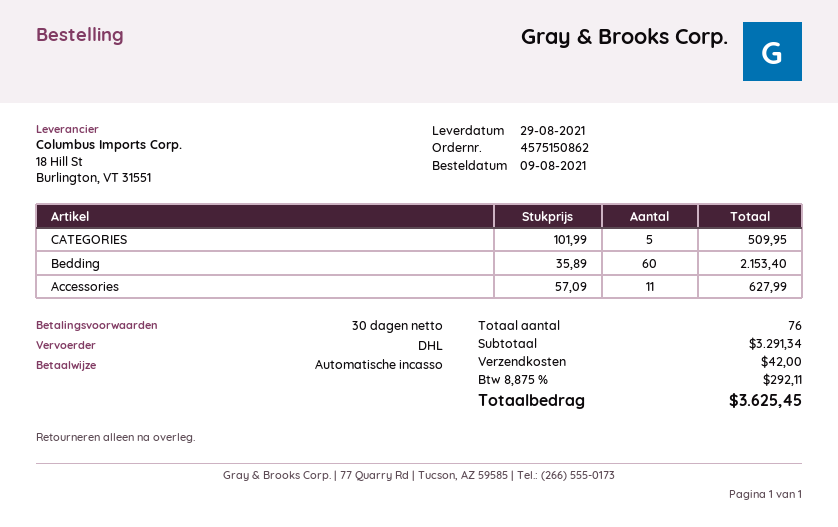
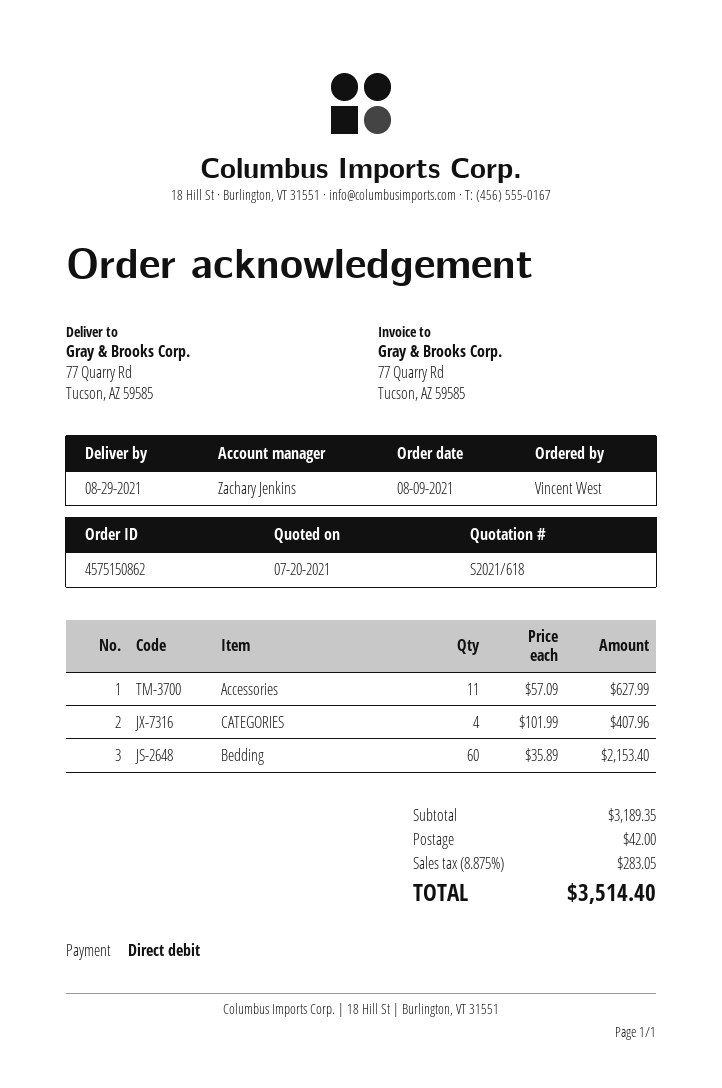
CATEGORIES: 5 x 101.99 = 509.95 -> 4 x 101.99 = 407.96
subtotal: 3291.34 -> 3189.35
tax: 8.875% = 292.11 -> 8.875% = 283.05
total: 3625.45 -> 3514.40

